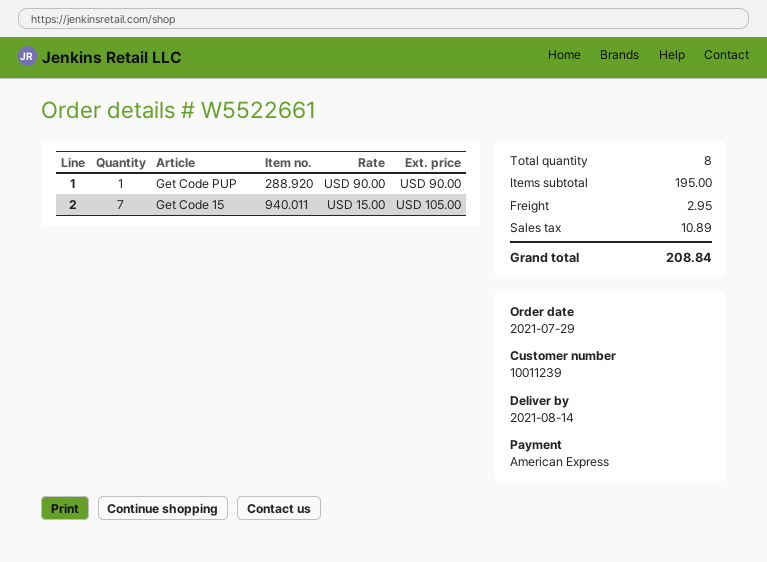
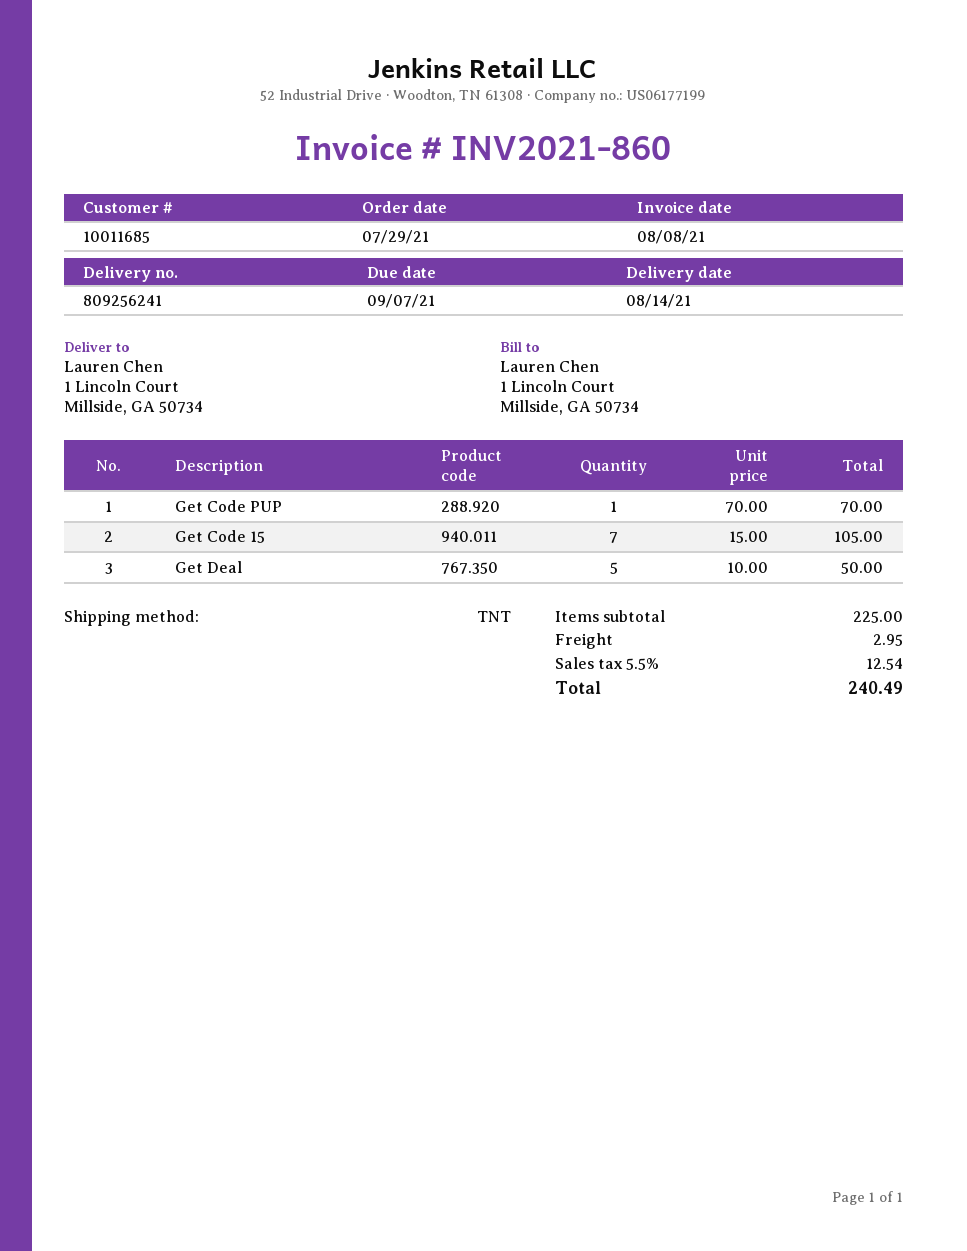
customer number: 10011239 -> 10011685
Get Code PUP: 1 x 90.00 = 90.00 -> 1 x 70.00 = 70.00
Get Deal: none -> 5 x 10.00 = 50.00
subtotal: 195.00 -> 225.00
tax: 10.89 -> 12.54
total: 208.84 -> 240.49

